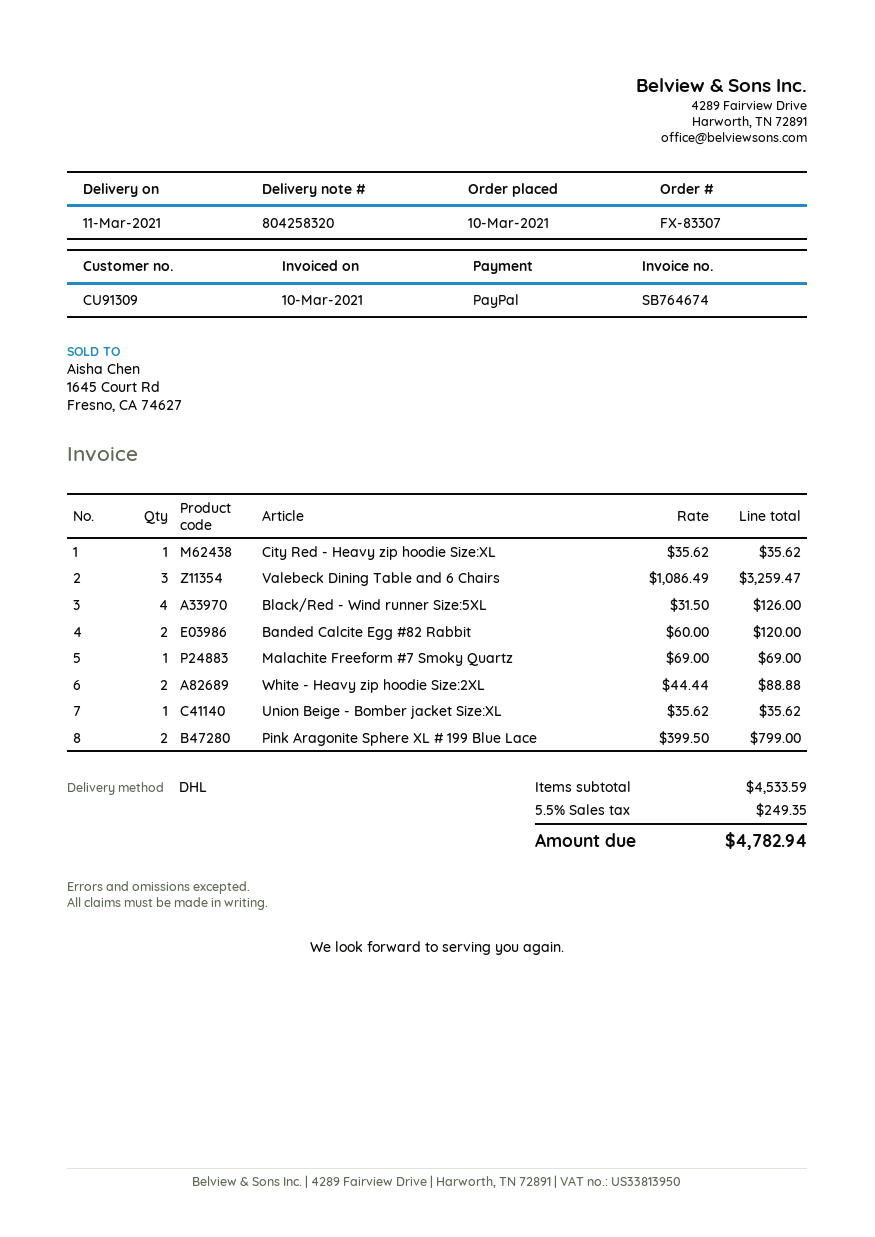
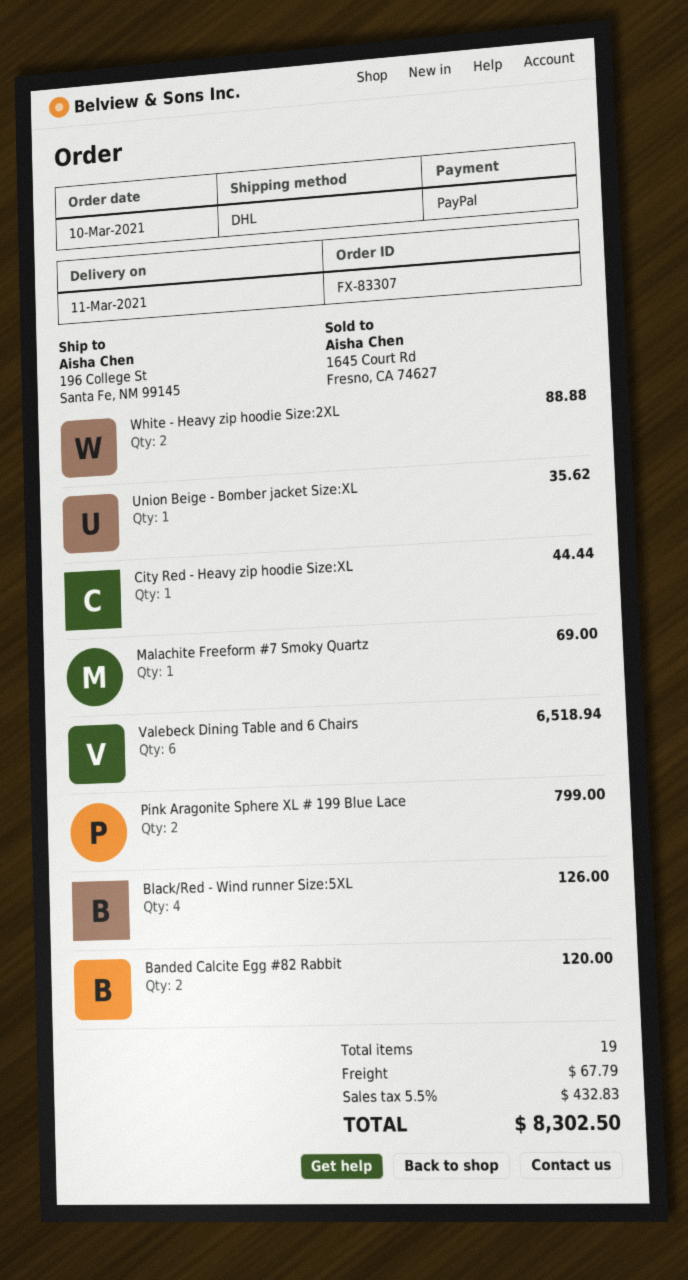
City Red - Heavy zip hoodie Size:XL: 1 for 35.62 -> 1 for 44.44
Valebeck Dining Table and 6 Chairs: 3 for 3259.47 -> 6 for 6518.94
shipping: none -> 67.79
tax: 5.5% = 249.35 -> 5.5% = 432.83
total: 4782.94 -> 8302.50

